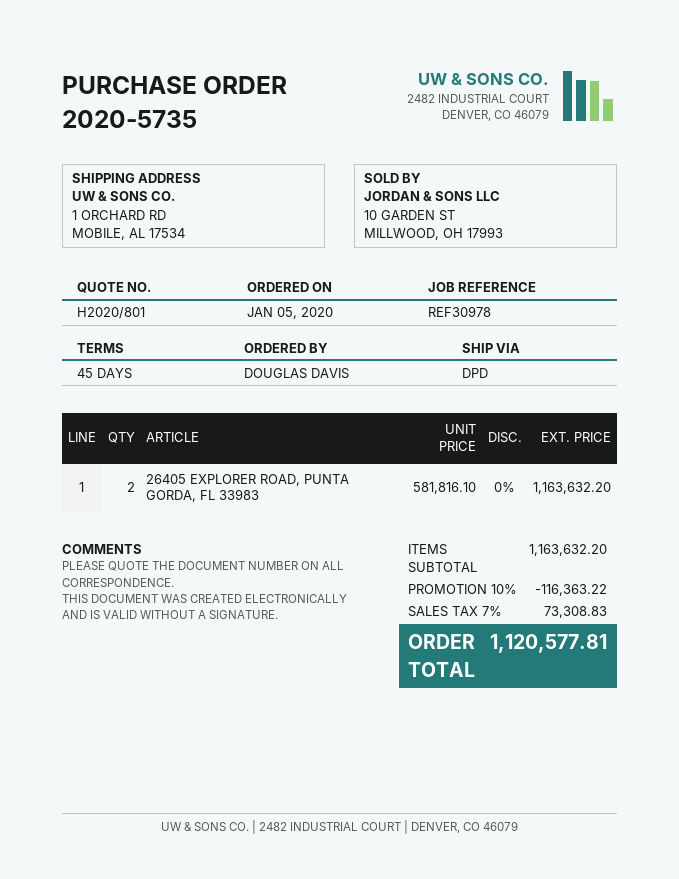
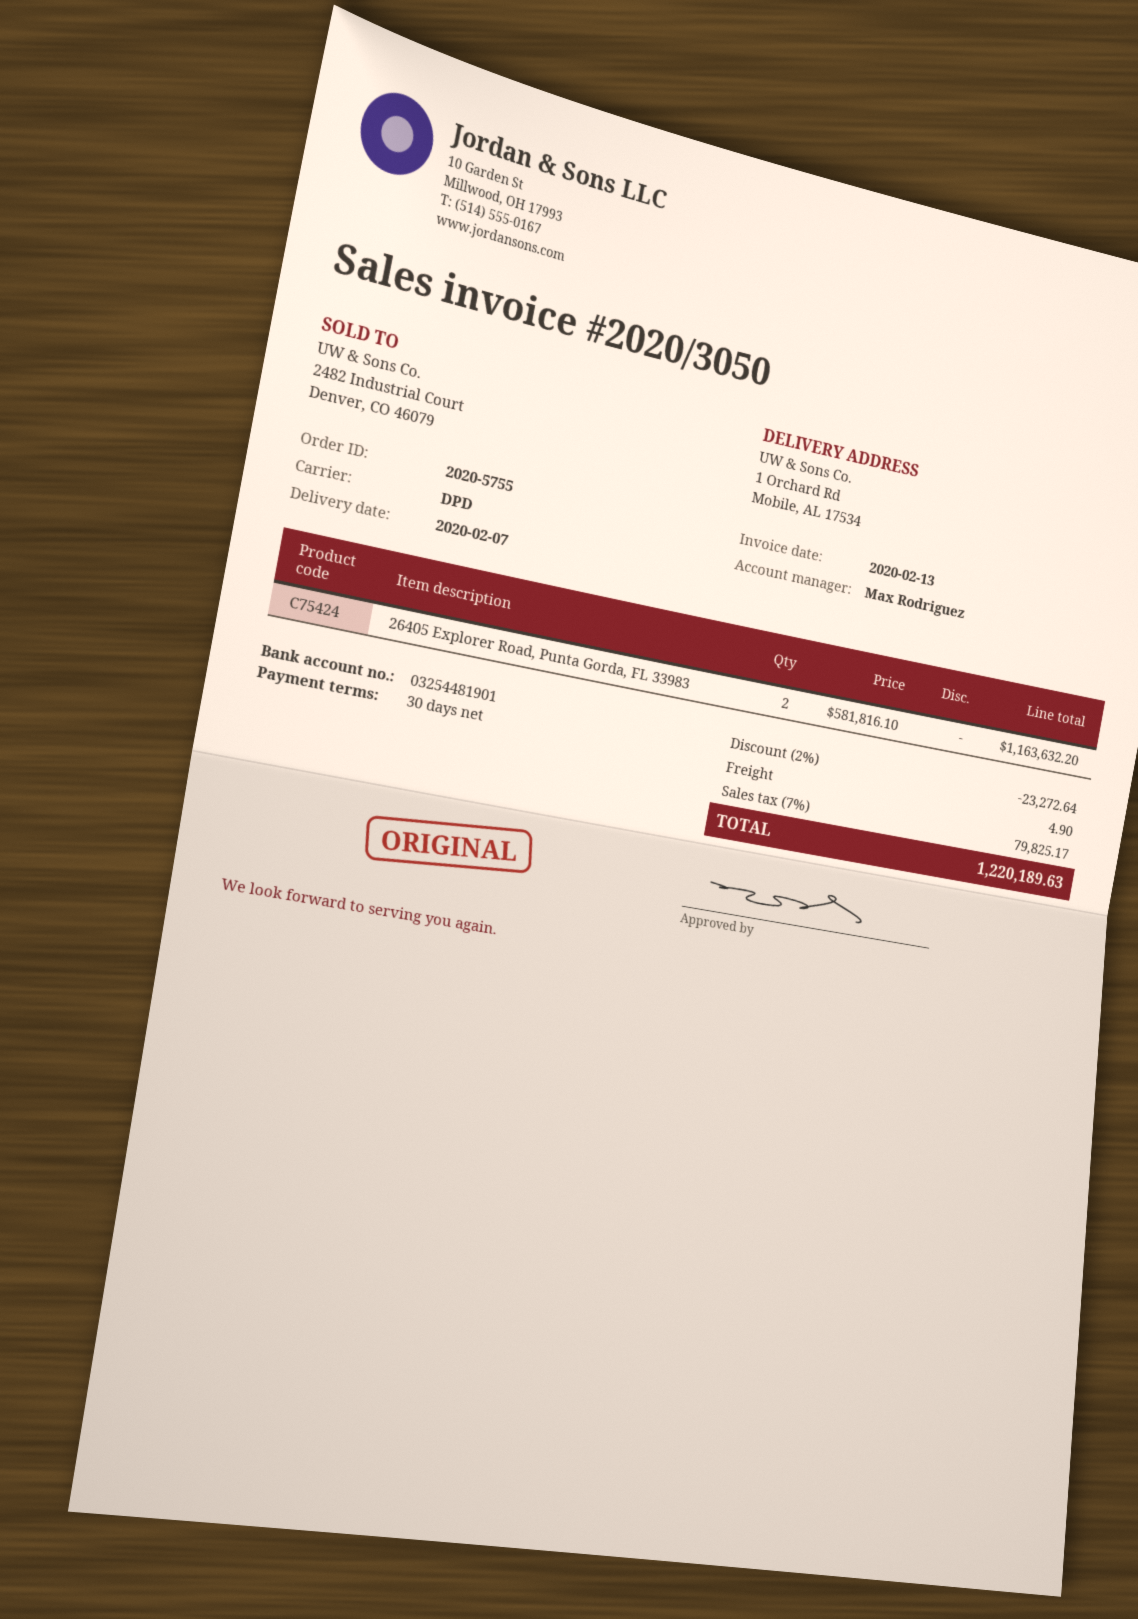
order number: 2020-5735 -> 2020-5755
payment terms: 45 days -> 30 days
discount: 10% = 116363.22 -> 2% = 23272.64
shipping: none -> 4.90
tax: 7% = 73308.83 -> 7% = 79825.17
total: 1120577.81 -> 1220189.63

